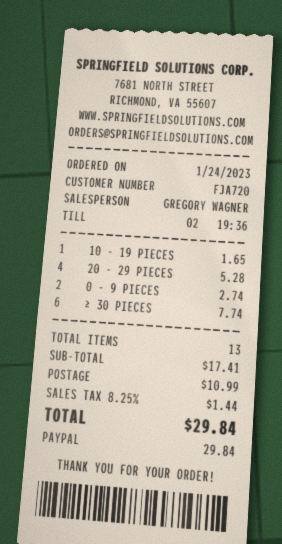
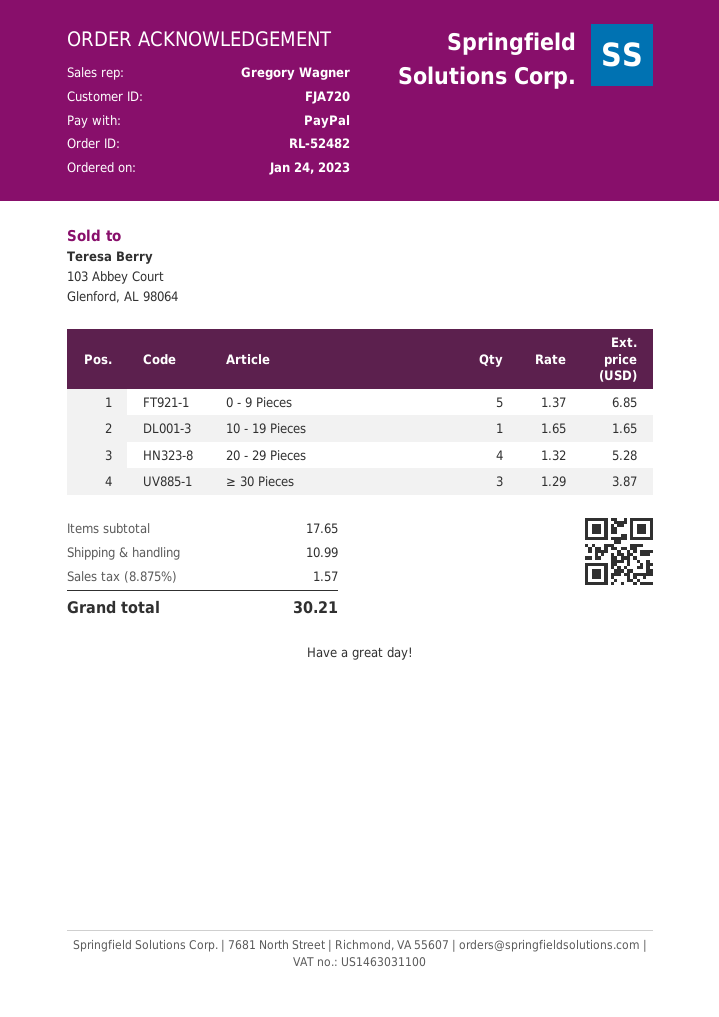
0 - 9 PIECES: 2 for 2.74 -> 5 for 6.85
≥ 30 PIECES: 6 for 7.74 -> 3 for 3.87
subtotal: 17.41 -> 17.65
tax: 8.25% = 1.44 -> 8.875% = 1.57
total: 29.84 -> 30.21

